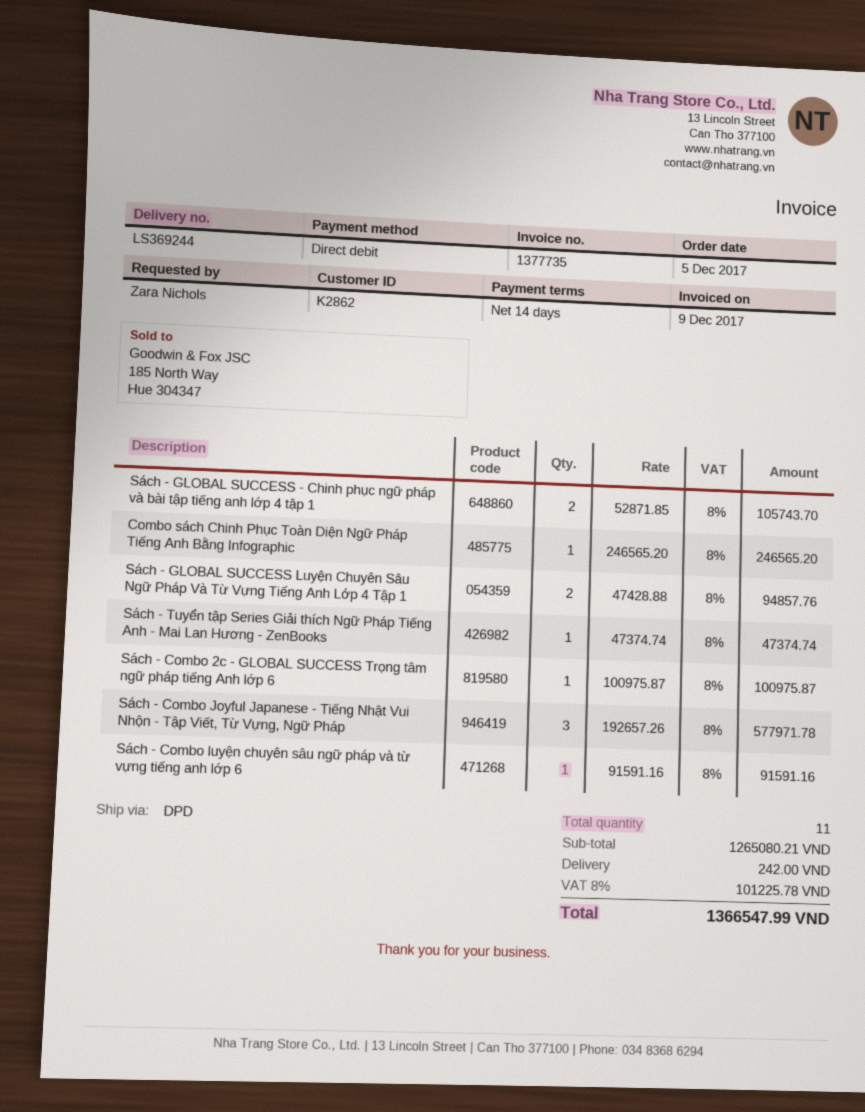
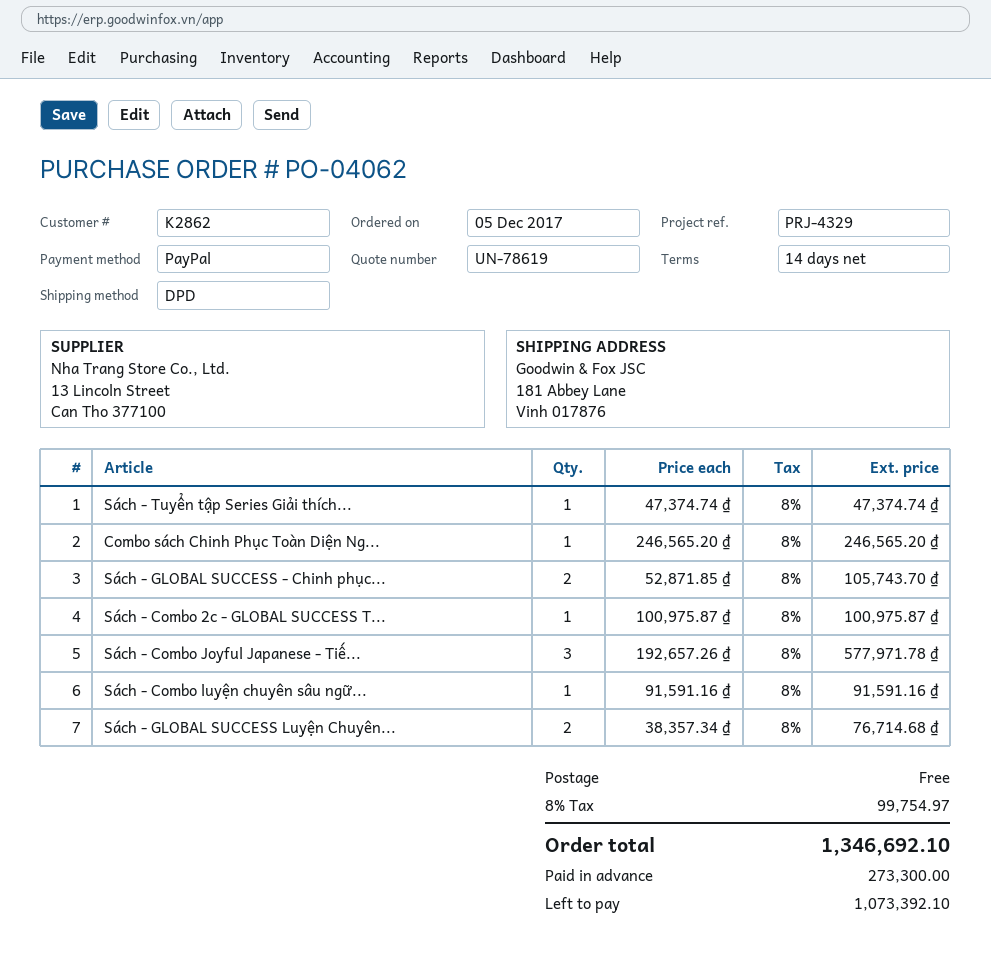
payment method: direct debit -> PayPal
Sách - GLOBAL SUCCESS Luyện Chuyên Sâu Ngữ Pháp Và Từ Vựng Tiếng Anh Lớp 4 Tập 1: 2 x 47428.88 = 94857.76 -> 2 x 38357.34 = 76714.68
shipping: 242.00 -> 0.00
tax: 8% = 101225.78 -> 8% = 99754.97
total: 1366547.99 -> 1346692.10

